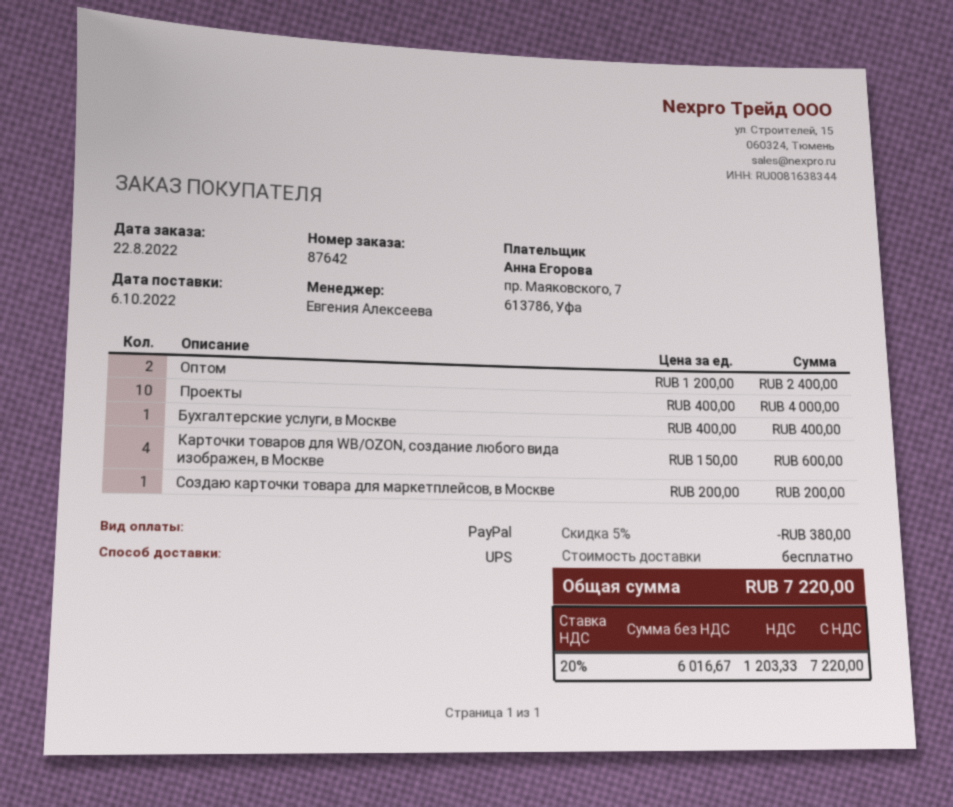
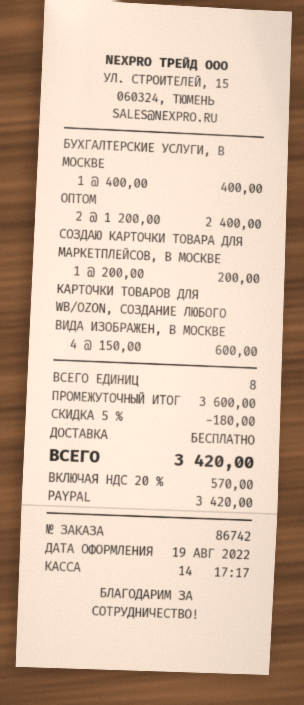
order number: 87642 -> 86742
order date: 2022-08-22 -> 2022-08-19
Проекты: 10 x 400.00 = 4000.00 -> none
discount: 5% = 380.00 -> 5% = 180.00
tax: 20% = 1203.33 -> 20% = 570.00
total: 7220.00 -> 3420.00

